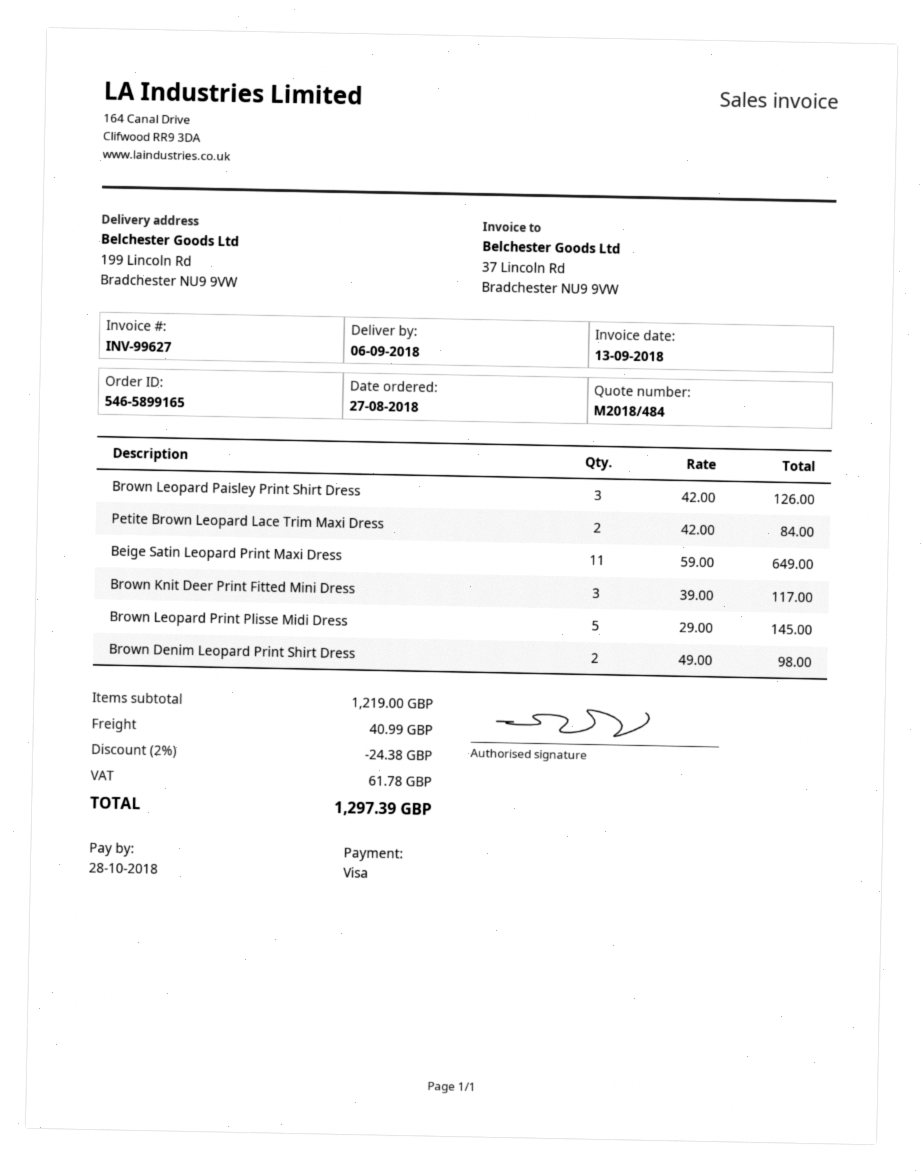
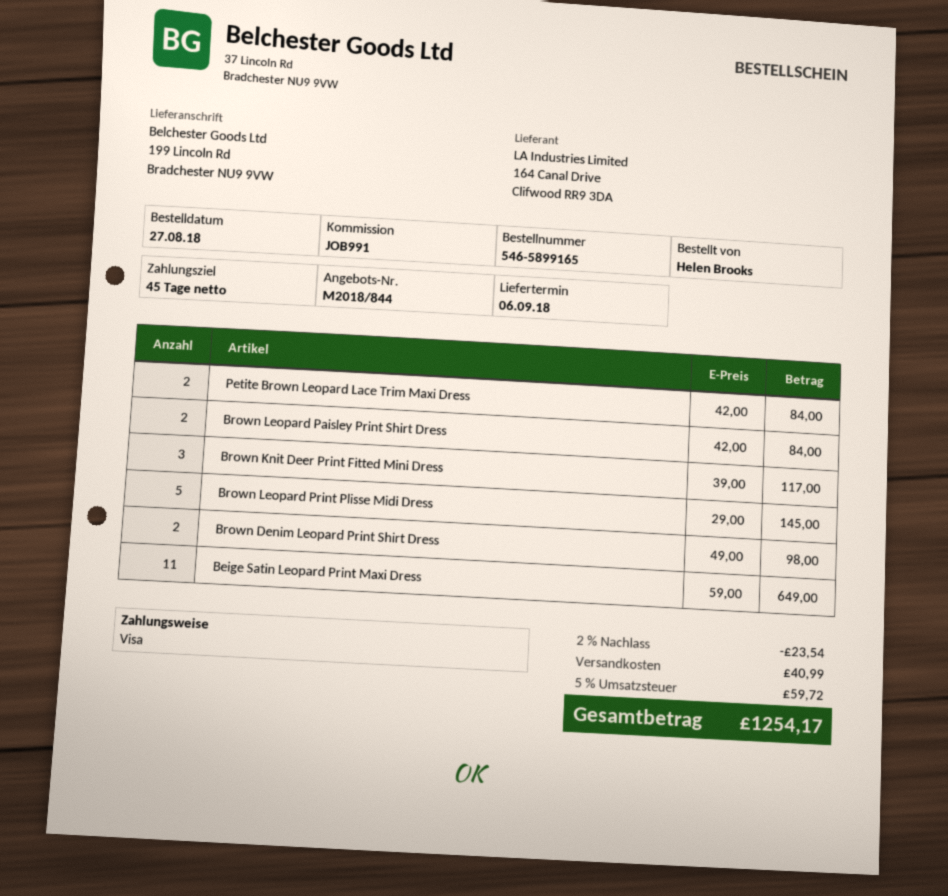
quote number: M2018/484 -> M2018/844
Brown Leopard Paisley Print Shirt Dress: 3 x 42.00 = 126.00 -> 2 x 42.00 = 84.00
discount: 2% = 24.38 -> 2% = 23.54
tax: 61.78 -> 59.72
total: 1297.39 -> 1254.17

